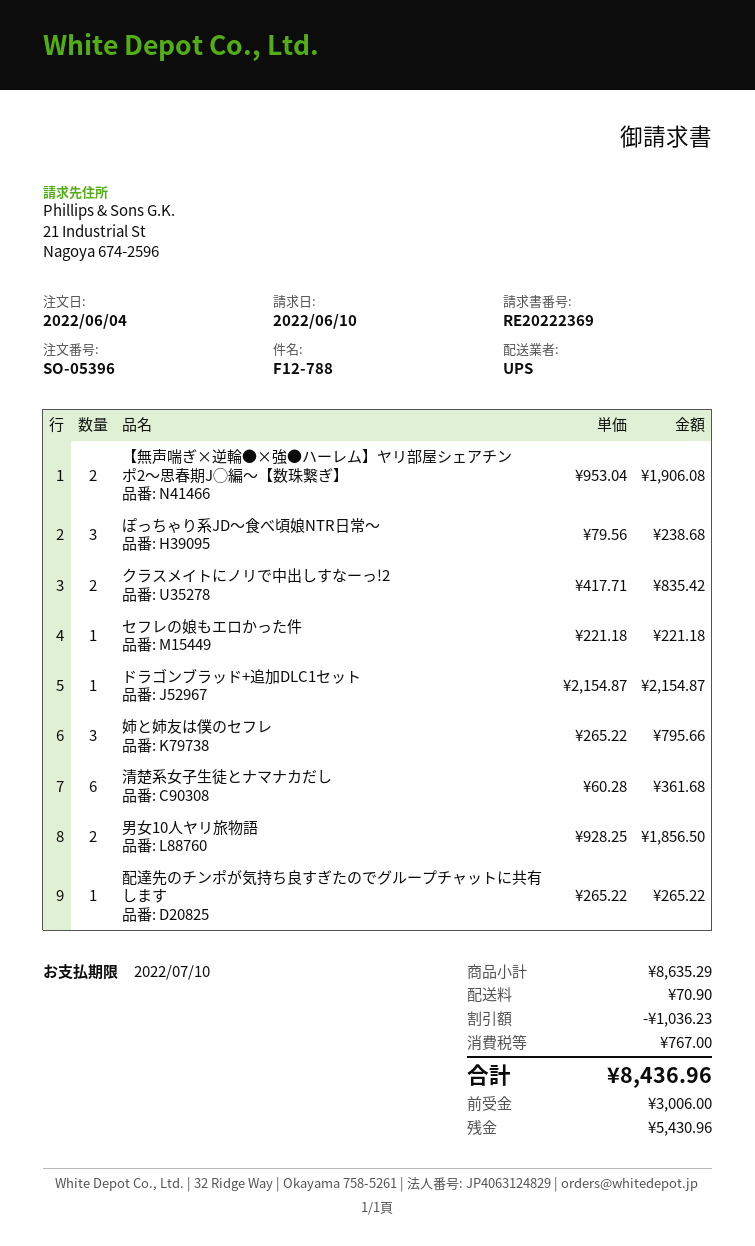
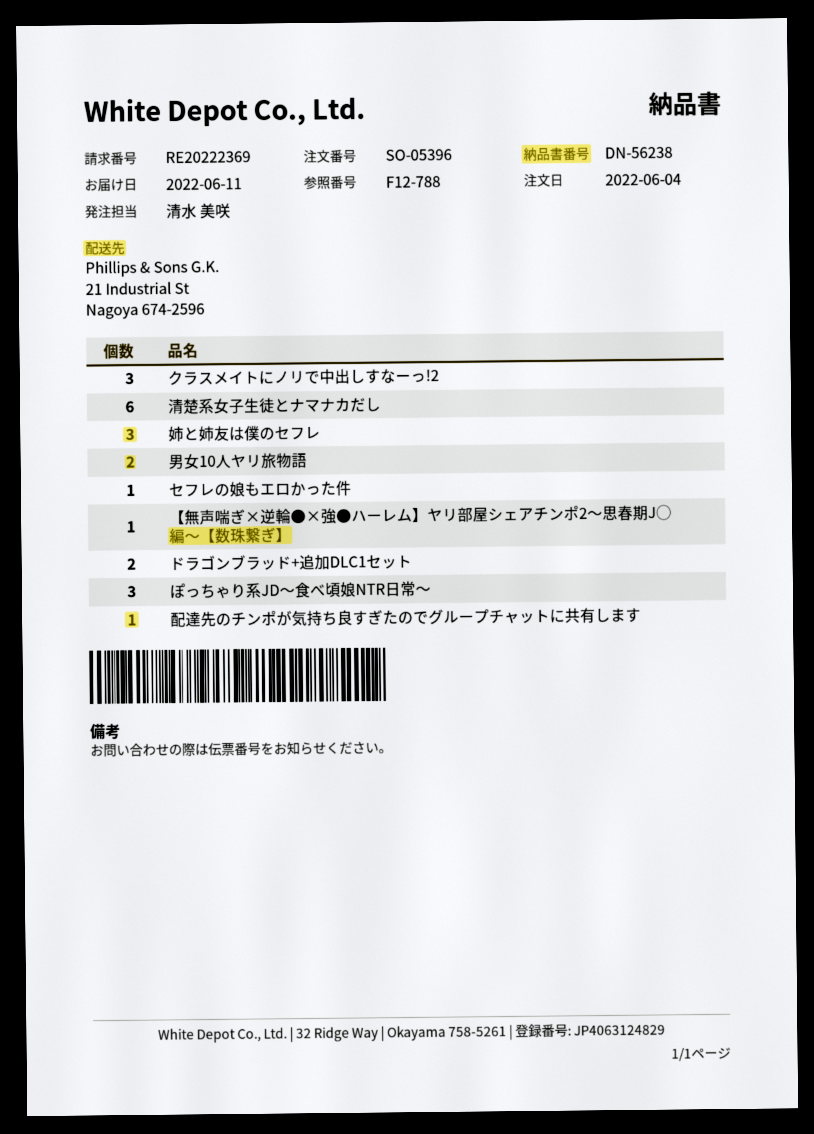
【無声喘ぎ×逆輪●×強●ハーレム】ヤリ部屋シェアチンポ2〜思春期J◯編〜【数珠繋ぎ】: 2 -> 1
クラスメイトにノリで中出しすなーっ!2: 2 -> 3
ドラゴンブラッド+追加DLC1セット: 1 -> 2

